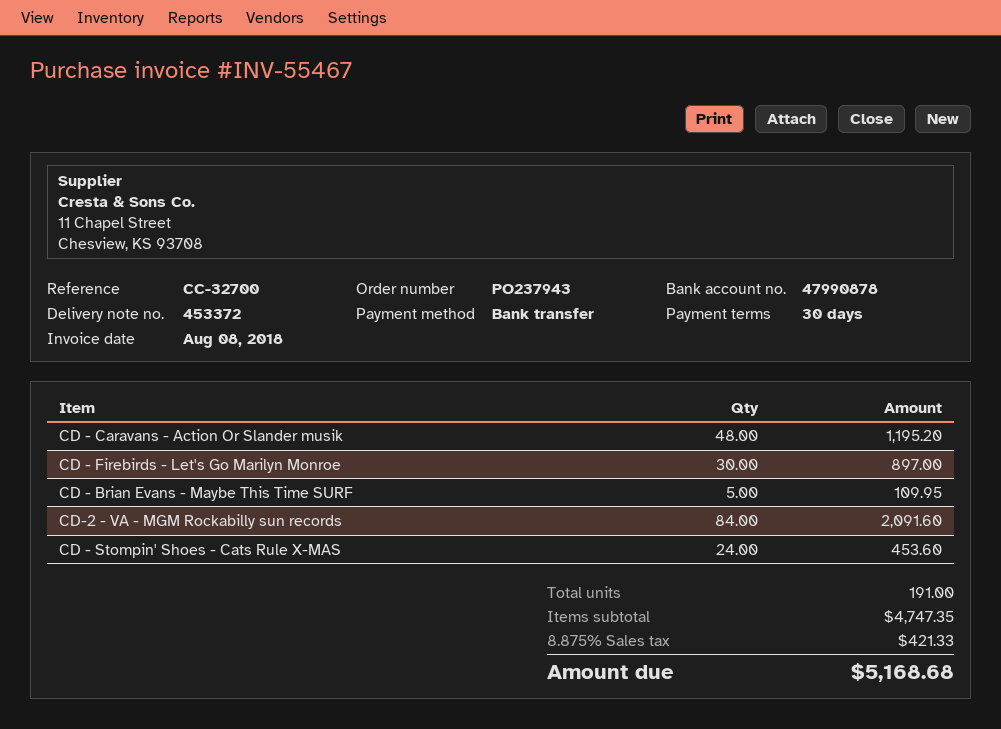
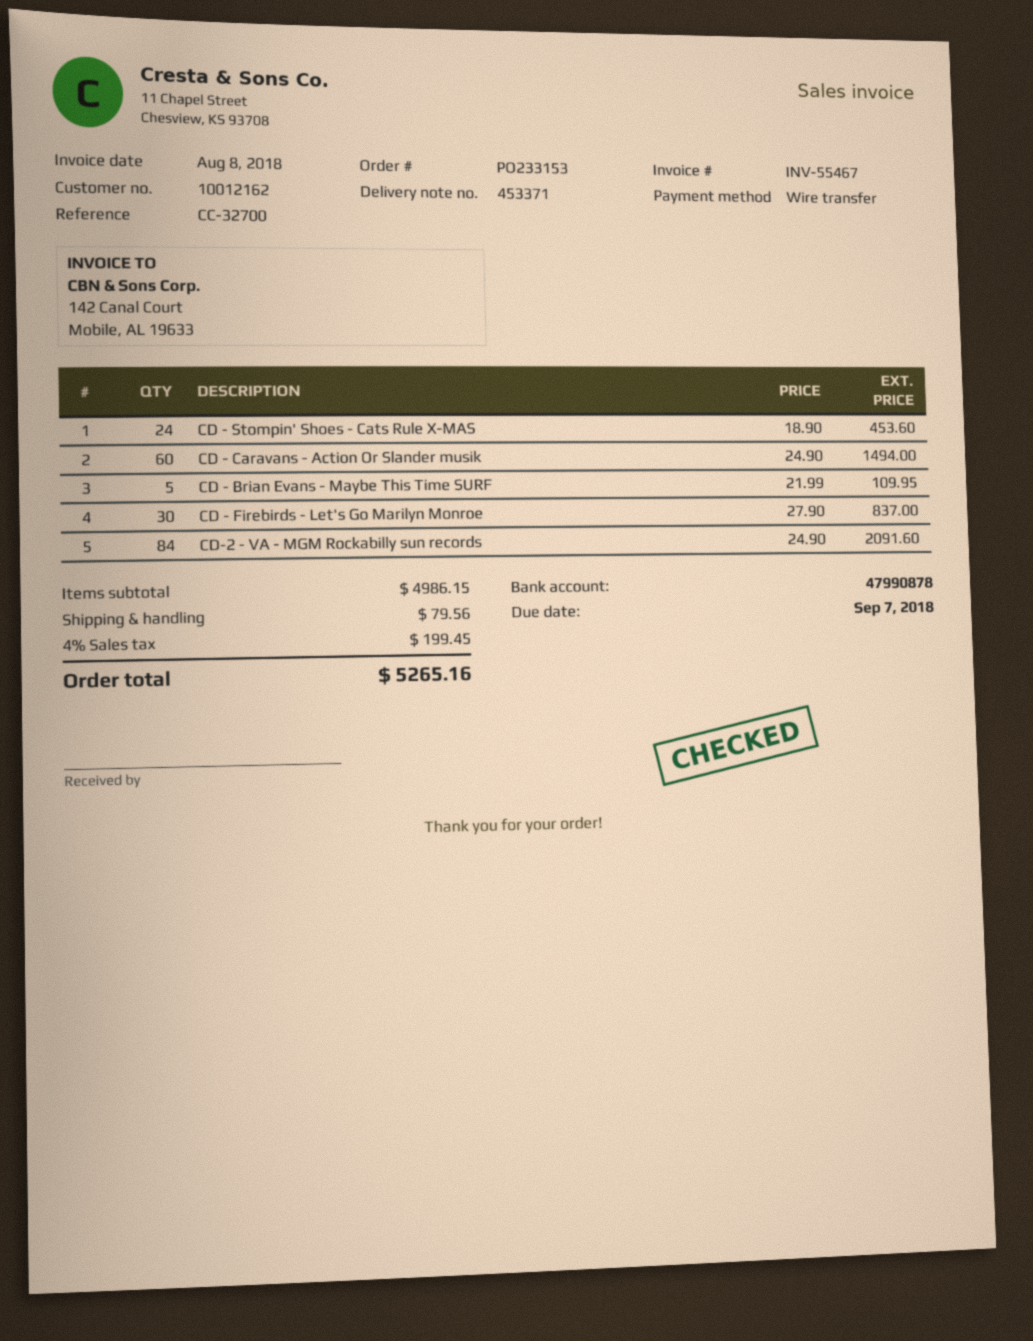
order number: PO237943 -> PO233153
delivery note number: 453372 -> 453371
CD - Caravans - Action Or Slander musik: 48 for 1195.20 -> 60 for 1494.00
CD - Firebirds - Let's Go Marilyn Monroe: 30 for 897.00 -> 30 for 837.00
subtotal: 4747.35 -> 4986.15
shipping: none -> 79.56
tax: 8.875% = 421.33 -> 4% = 199.45
total: 5168.68 -> 5265.16

